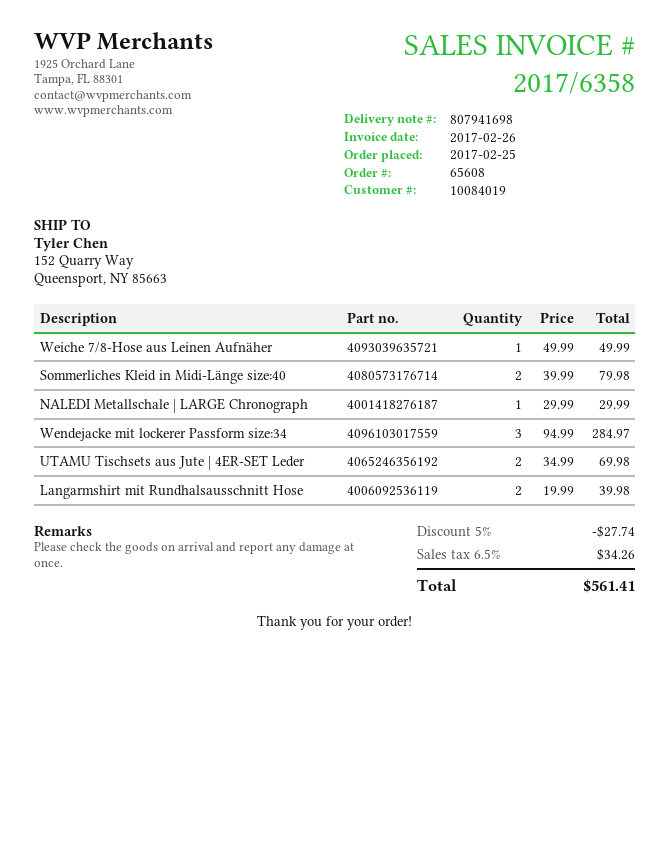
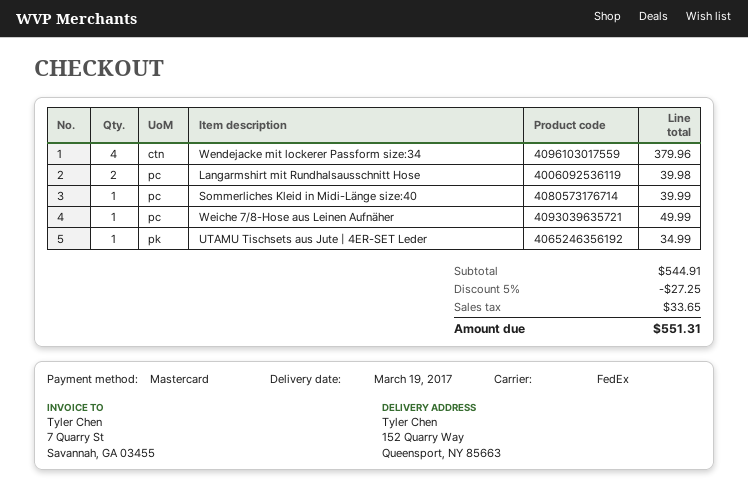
Sommerliches Kleid in Midi-Länge size:40: 2 for 79.98 -> 1 for 39.99
NALEDI Metallschale | LARGE Chronograph: 1 for 29.99 -> none
Wendejacke mit lockerer Passform size:34: 3 for 284.97 -> 4 for 379.96
UTAMU Tischsets aus Jute | 4ER-SET Leder: 2 for 69.98 -> 1 for 34.99
discount: 5% = 27.74 -> 5% = 27.25
tax: 34.26 -> 33.65
total: 561.41 -> 551.31

